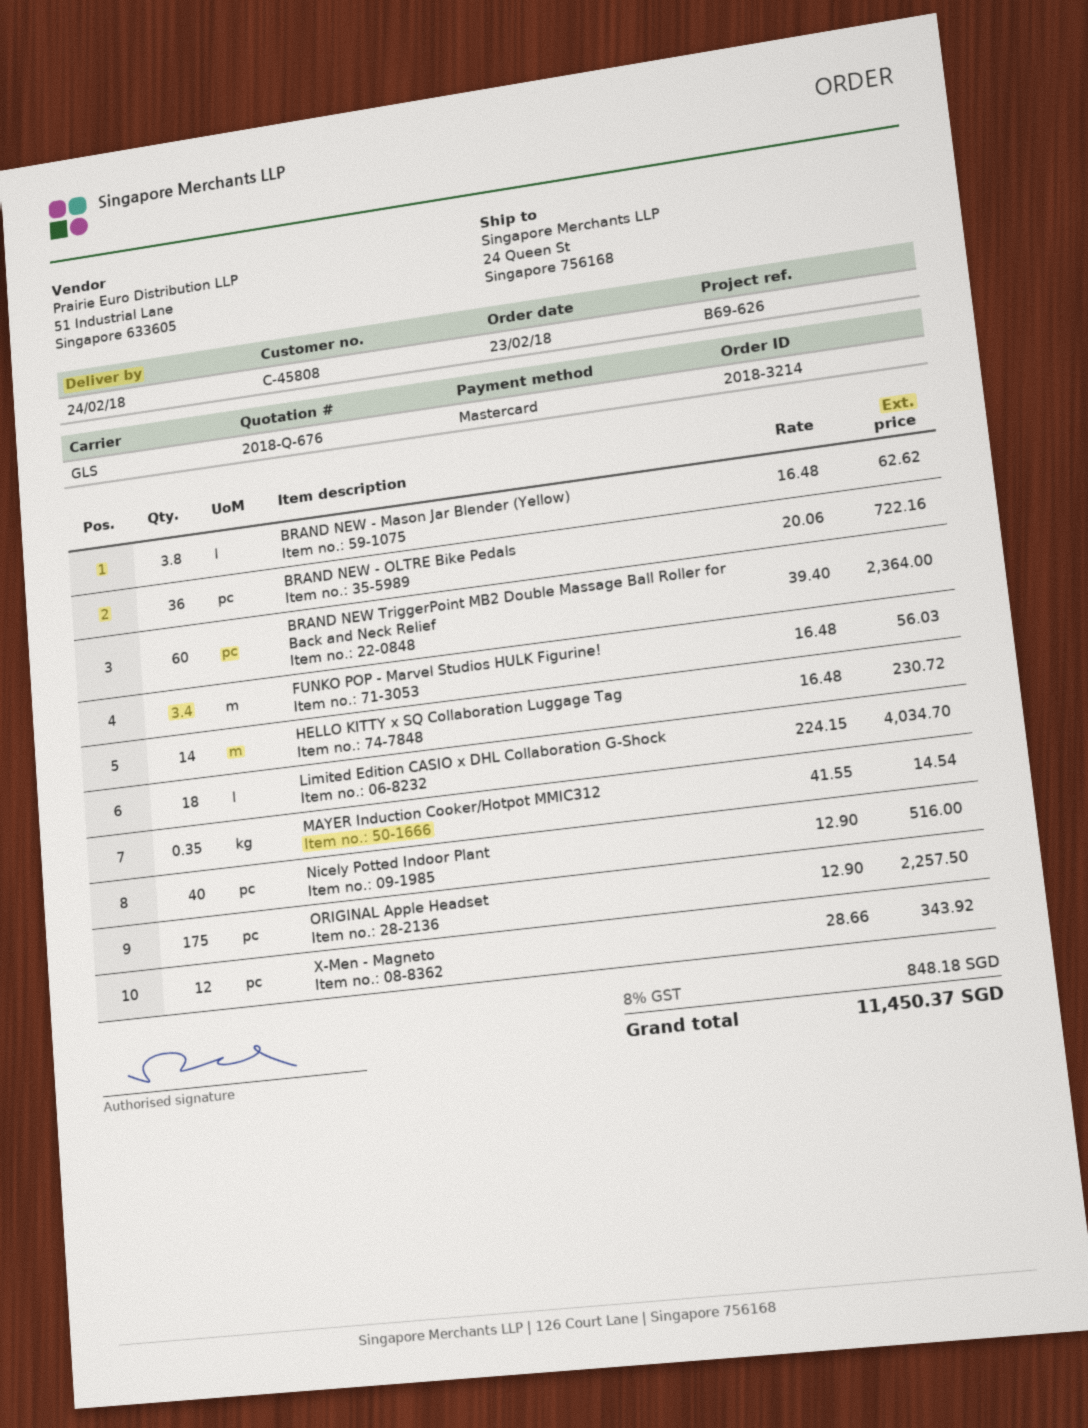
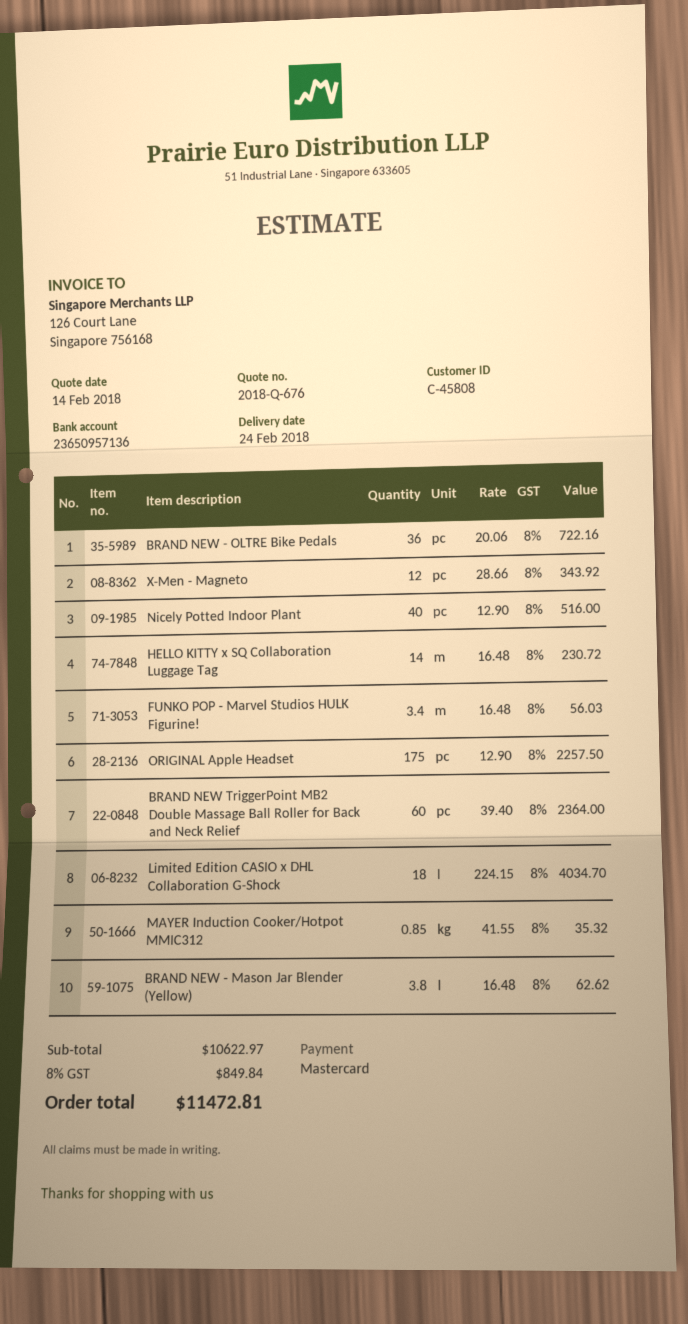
MAYER Induction Cooker/Hotpot MMIC312: 0.35 x 41.55 = 14.54 -> 0.85 x 41.55 = 35.32
tax: 8% = 848.18 -> 8% = 849.84
total: 11450.37 -> 11472.81

